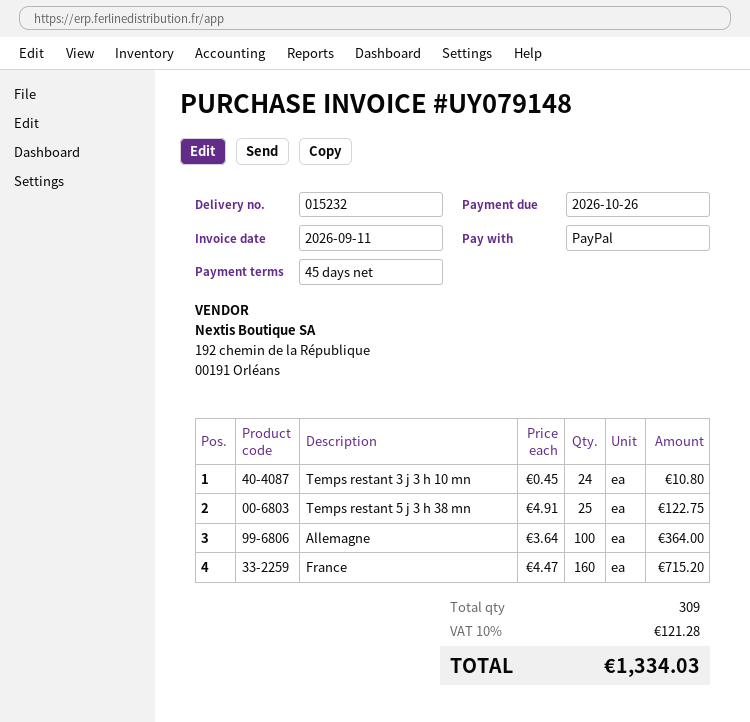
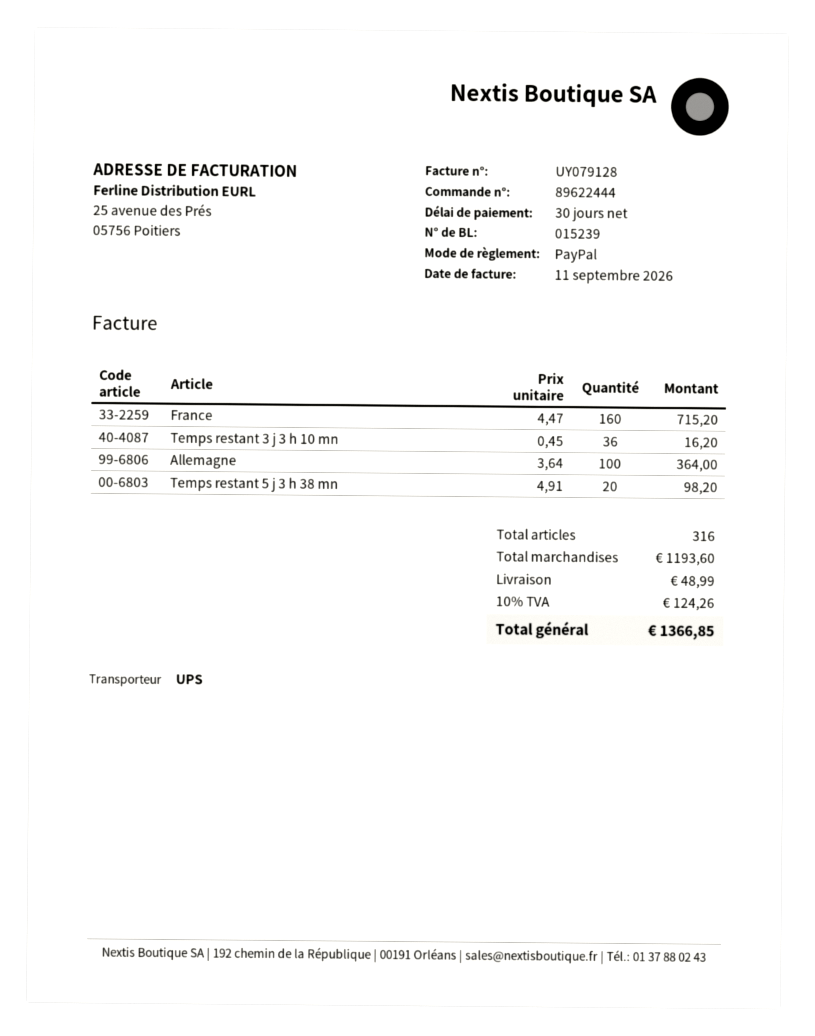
delivery note number: 015232 -> 015239
invoice number: UY079148 -> UY079128
payment terms: 45 days -> 30 days
Temps restant 3 j 3 h 10 mn: 24 x 0.45 = 10.80 -> 36 x 0.45 = 16.20
Temps restant 5 j 3 h 38 mn: 25 x 4.91 = 122.75 -> 20 x 4.91 = 98.20
total quantity: 309 -> 316
shipping: none -> 48.99
tax: 10% = 121.28 -> 10% = 124.26
total: 1334.03 -> 1366.85

